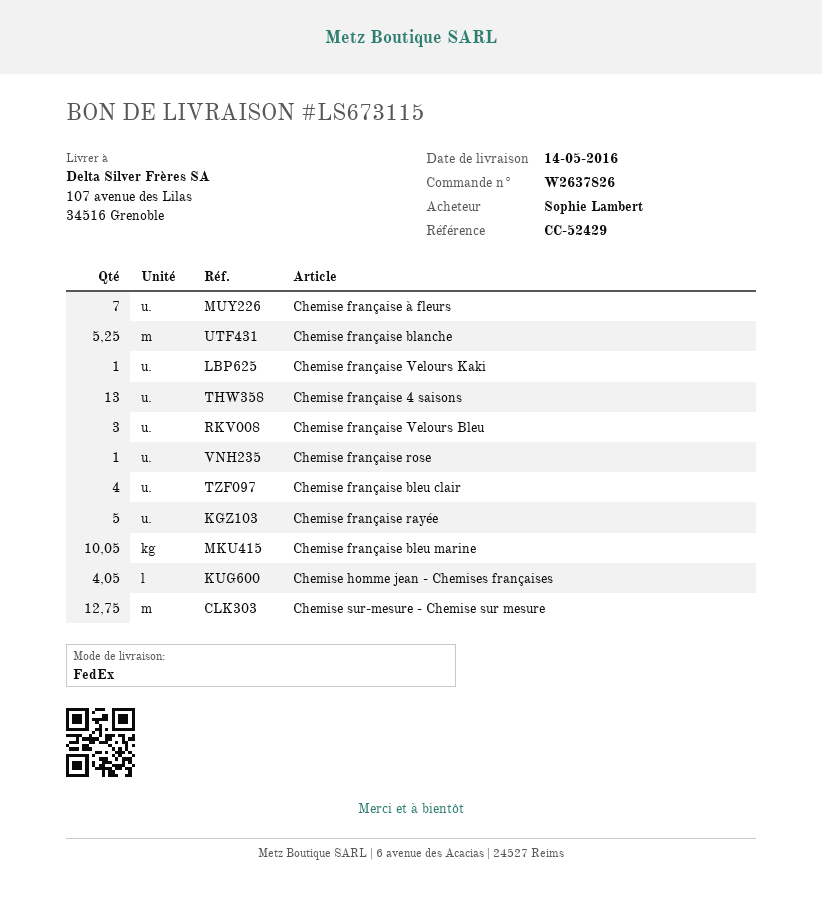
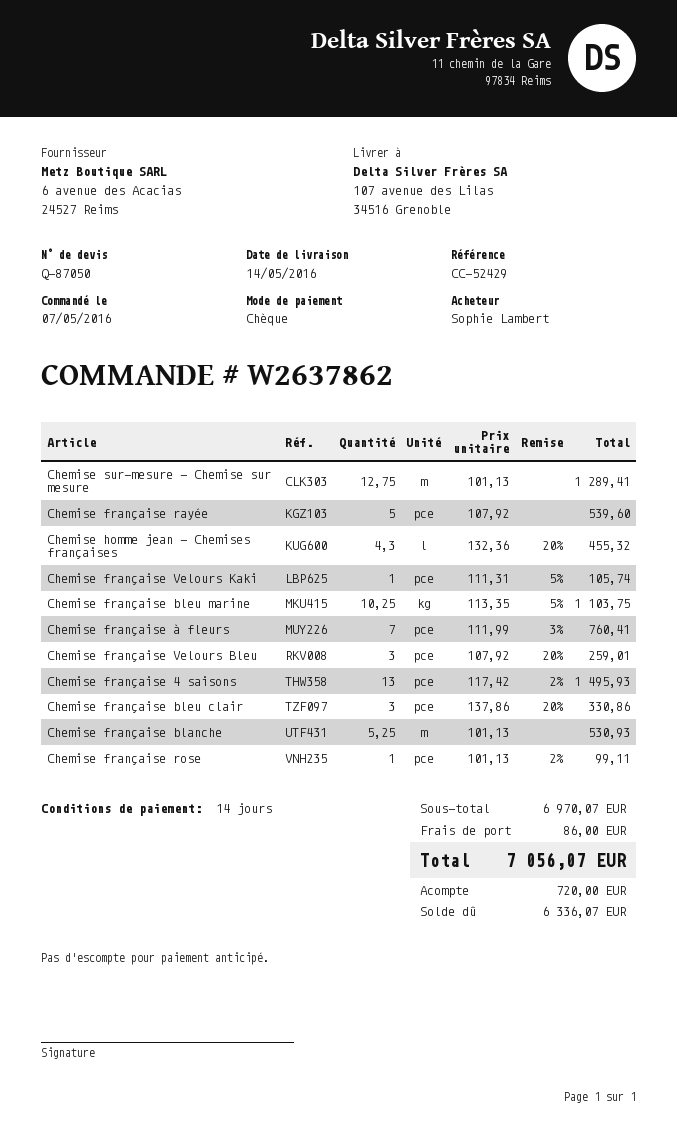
order number: W2637826 -> W2637862
Chemise française bleu clair: 4 -> 3
Chemise française bleu marine: 10.05 -> 10.25
Chemise homme jean - Chemises françaises: 4.05 -> 4.3

